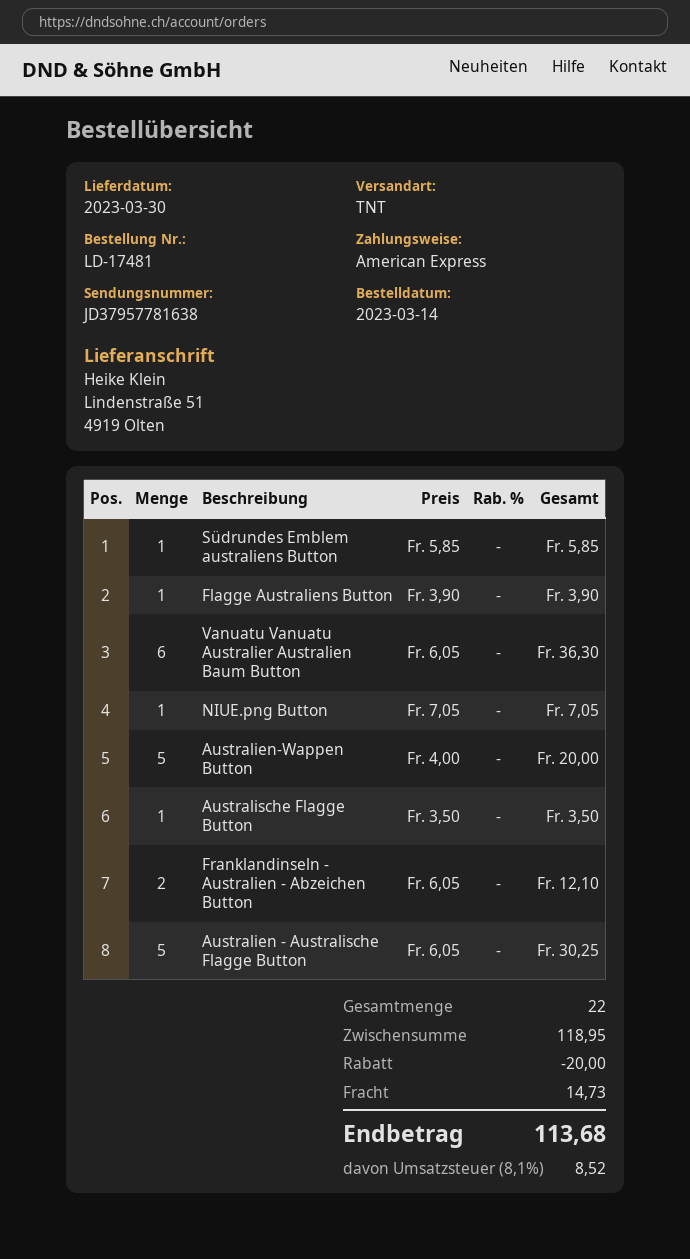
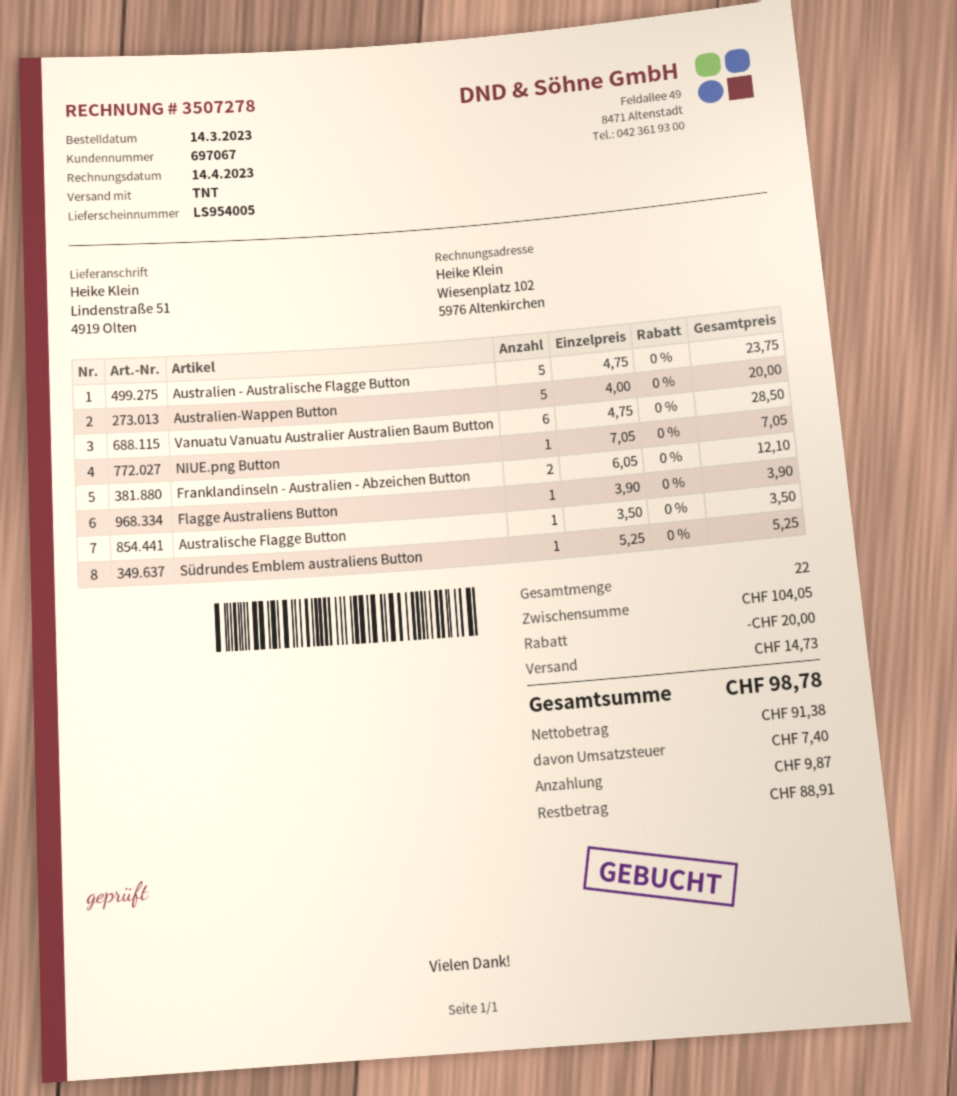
Südrundes Emblem australiens Button: 1 x 5.85 = 5.85 -> 1 x 5.25 = 5.25
Vanuatu Vanuatu Australier Australien Baum Button: 6 x 6.05 = 36.30 -> 6 x 4.75 = 28.50
Australien - Australische Flagge Button: 5 x 6.05 = 30.25 -> 5 x 4.75 = 23.75
subtotal: 118.95 -> 104.05
tax: 8.52 -> 7.40
total: 113.68 -> 98.78

